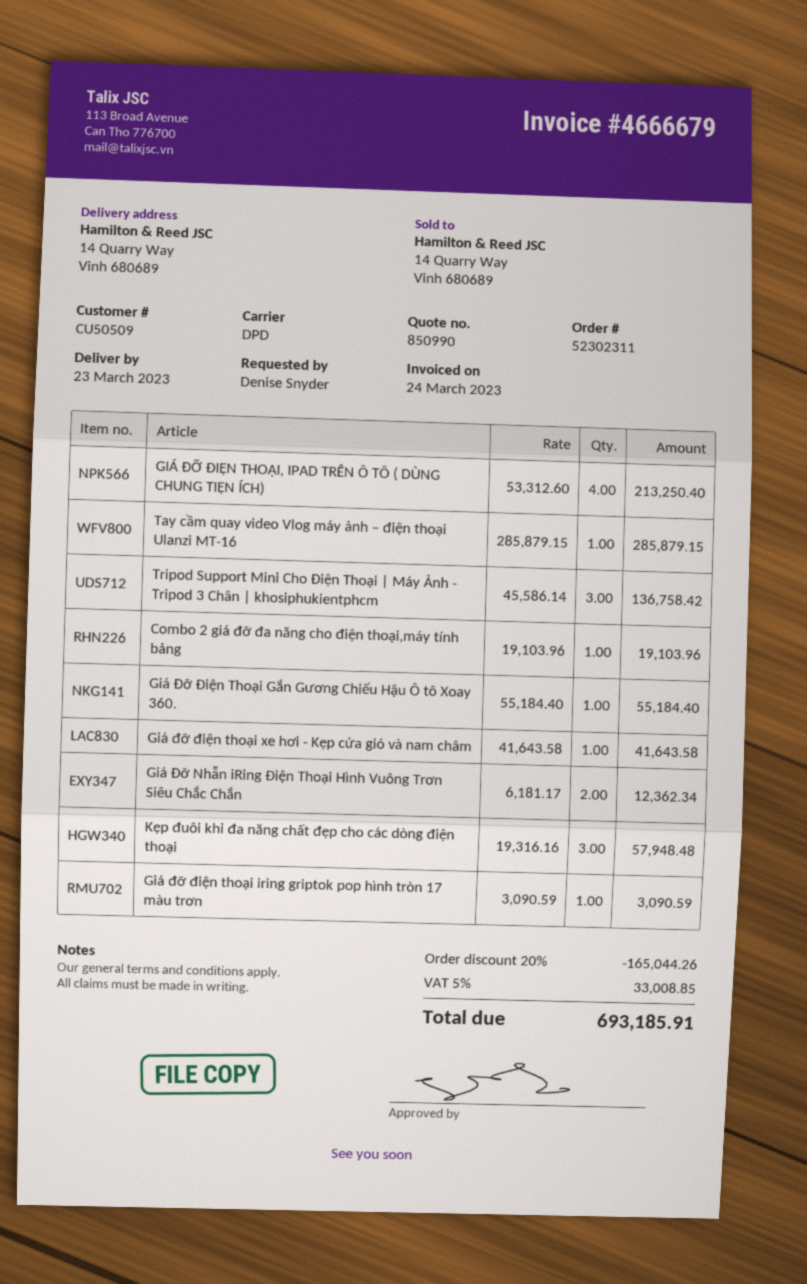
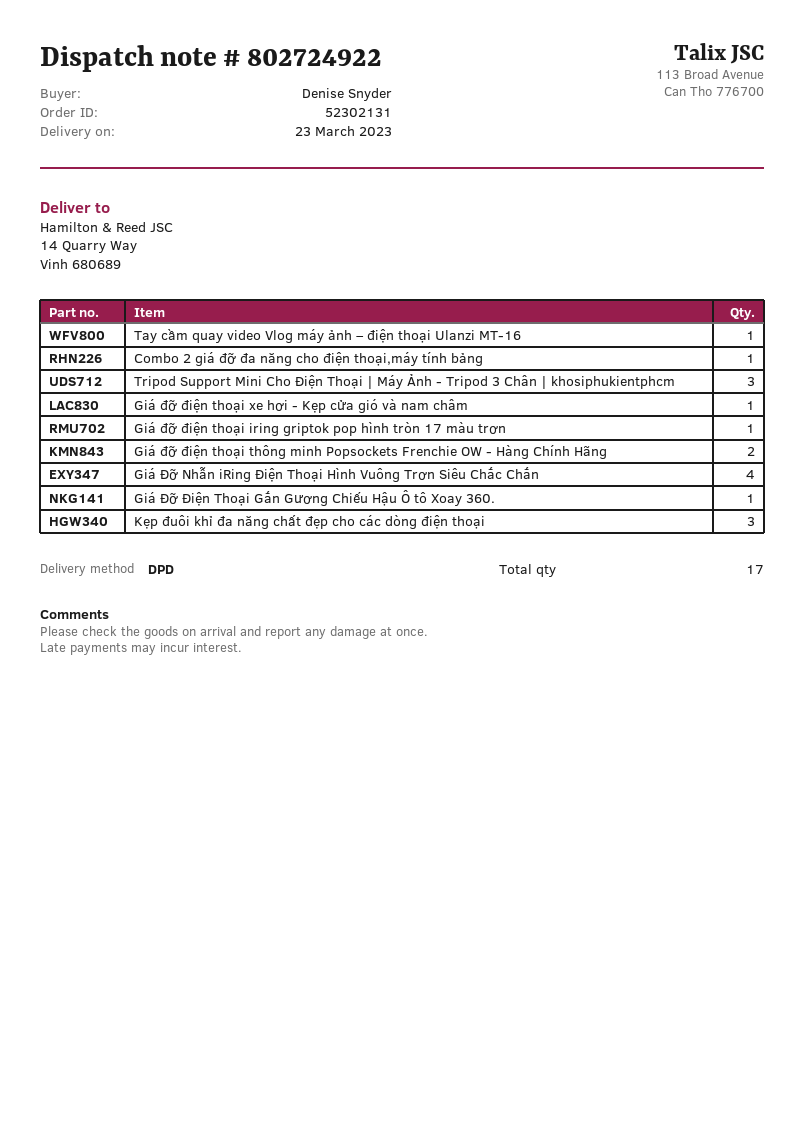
order number: 52302311 -> 52302131
GIÁ ĐỠ ĐIỆN THOẠI, IPAD TRÊN Ô TÔ ( DÙNG CHUNG TIỆN ÍCH): 4 -> none
Giá Đỡ Nhẫn iRing Điện Thoại Hình Vuông Trơn Siêu Chắc Chắn: 2 -> 4
Giá đỡ điện thoại thông minh Popsockets Frenchie OW - Hàng Chính Hãng: none -> 2

